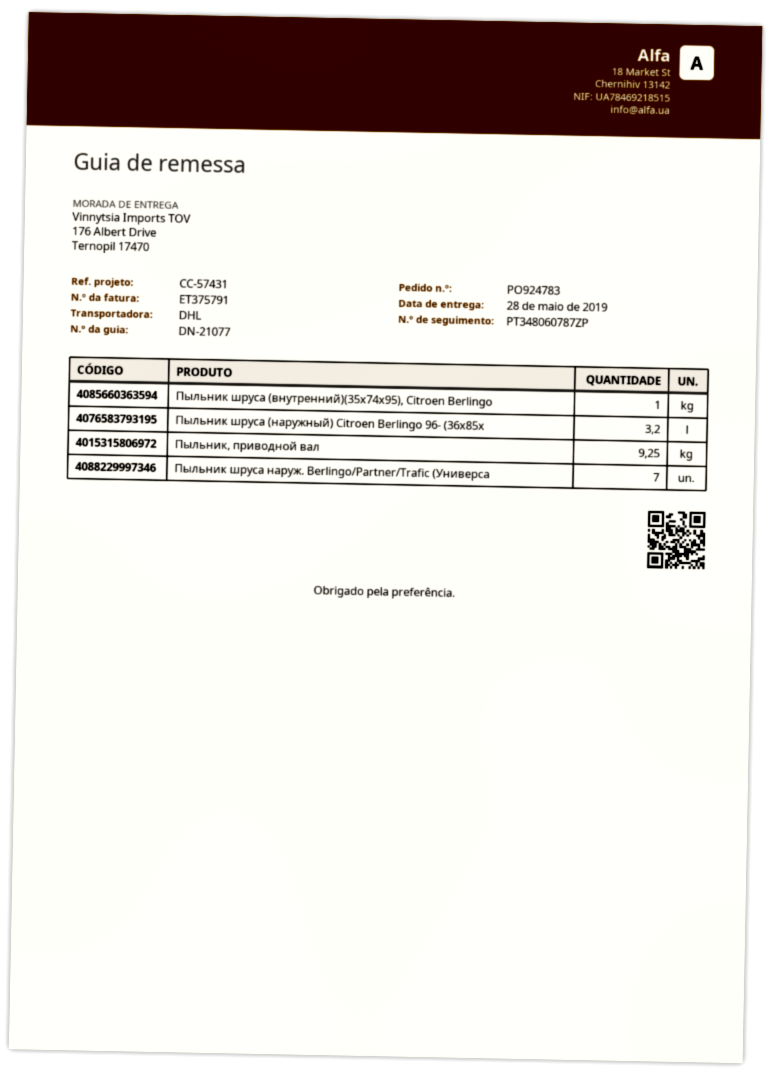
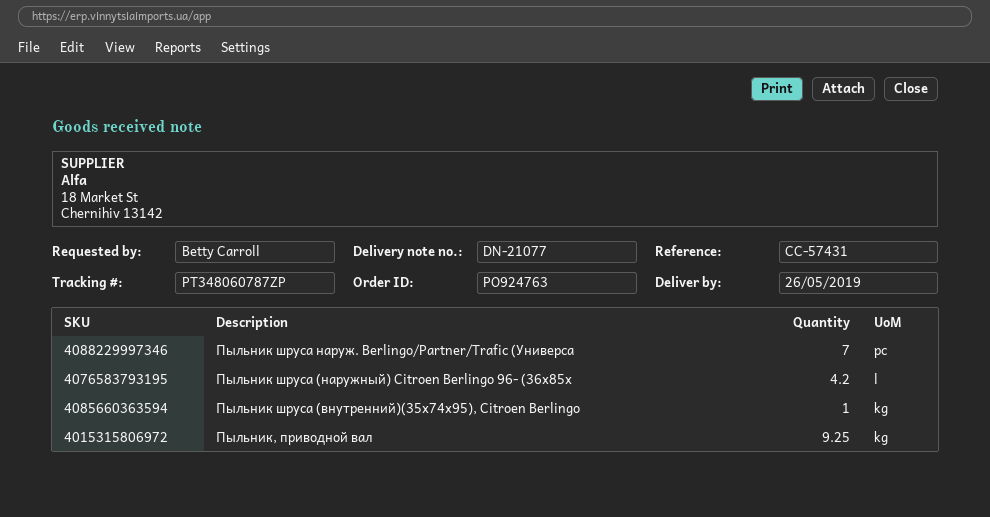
order number: PO924783 -> PO924763
delivery date: 2019-05-28 -> 2019-05-26
Пыльник шруса (наружный) Citroen Berlingo 96- (36x85x: 3.2 -> 4.2

